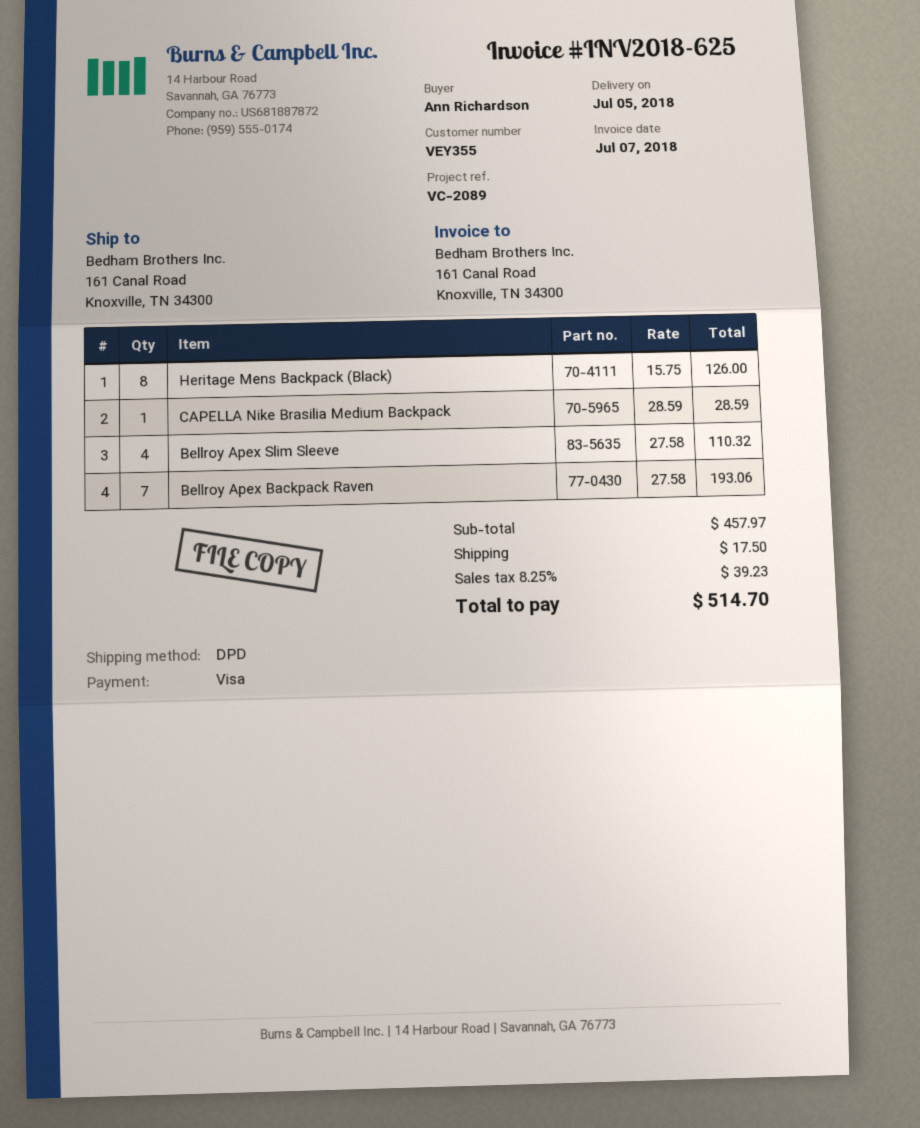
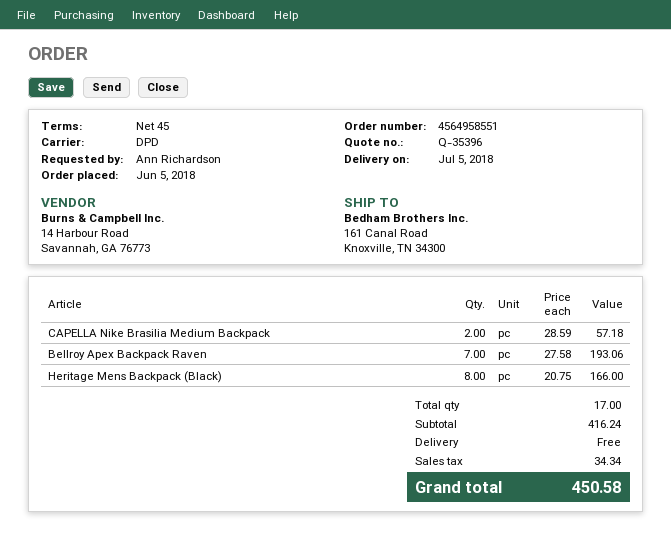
Heritage Mens Backpack (Black): 8 x 15.75 = 126.00 -> 8 x 20.75 = 166.00
CAPELLA Nike Brasilia Medium Backpack: 1 x 28.59 = 28.59 -> 2 x 28.59 = 57.18
Bellroy Apex Slim Sleeve: 4 x 27.58 = 110.32 -> none
subtotal: 457.97 -> 416.24
shipping: 17.50 -> 0.00
tax: 39.23 -> 34.34
total: 514.70 -> 450.58

